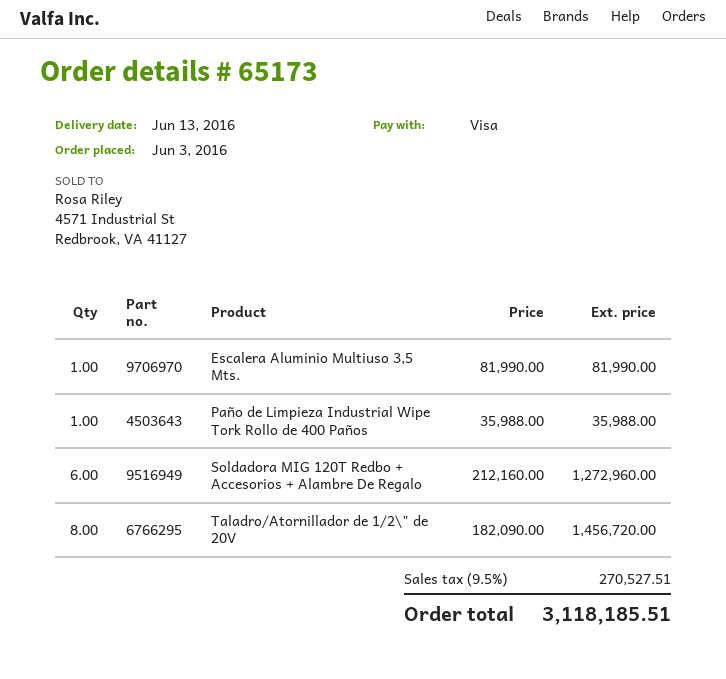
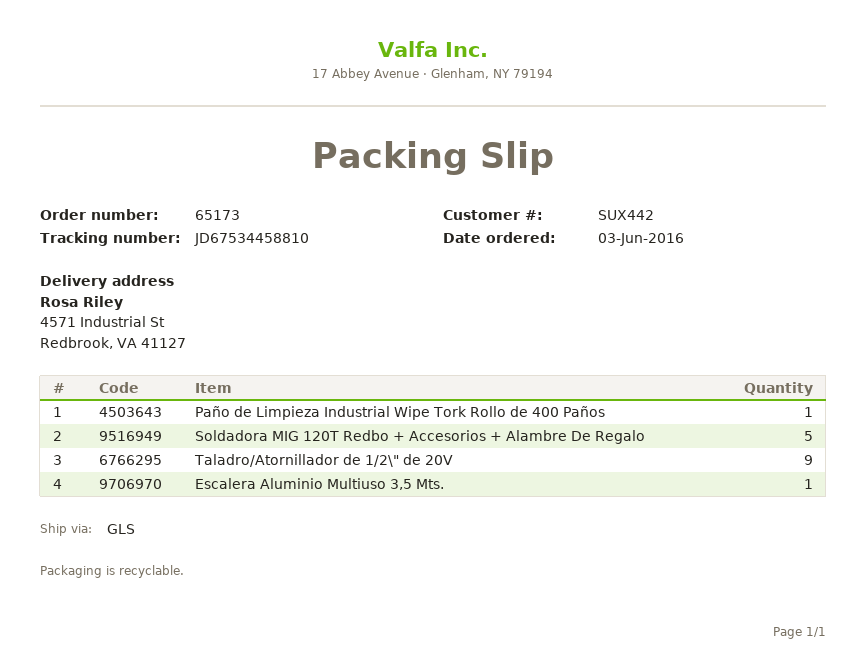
Soldadora MIG 120T Redbo + Accesorios + Alambre De Regalo: 6 -> 5
Taladro/Atornillador de 1/2\" de 20V: 8 -> 9

